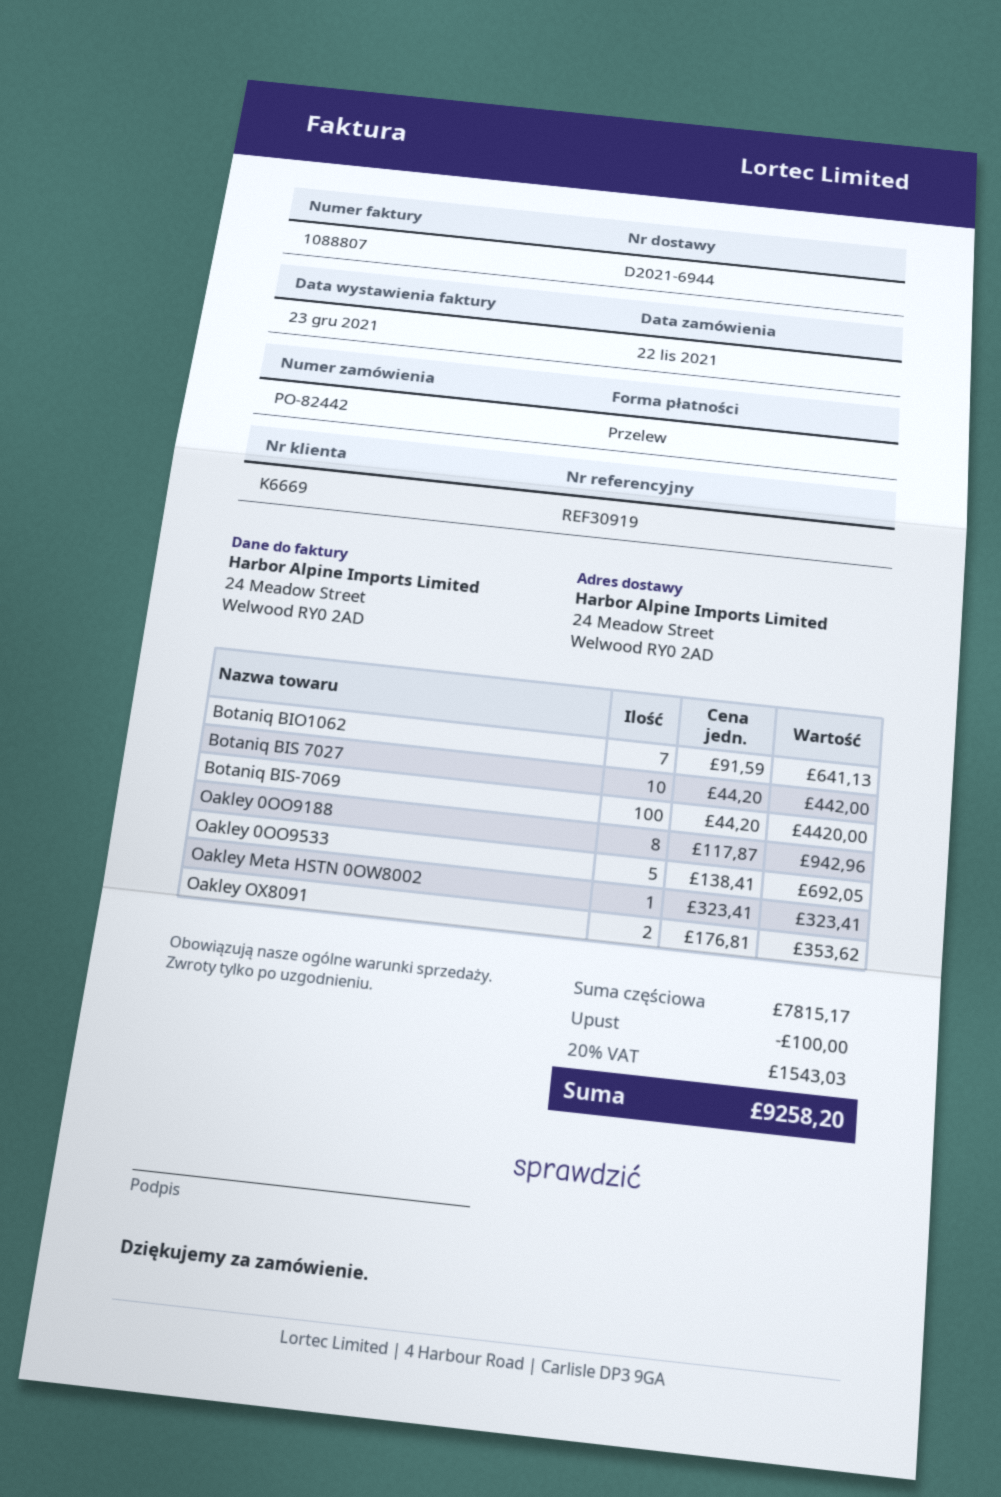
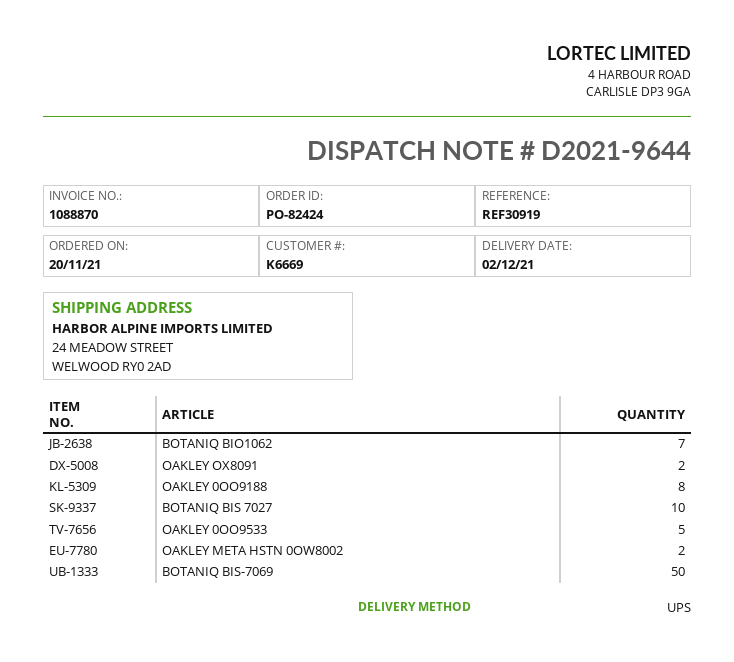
order number: PO-82442 -> PO-82424
order date: 2021-11-22 -> 2021-11-20
delivery note number: D2021-6944 -> D2021-9644
invoice number: 1088807 -> 1088870
Botaniq BIS-7069: 100 -> 50
Oakley Meta HSTN 0OW8002: 1 -> 2

